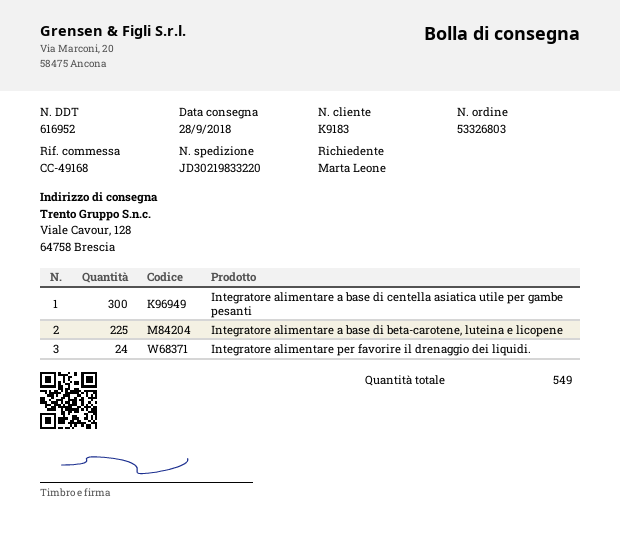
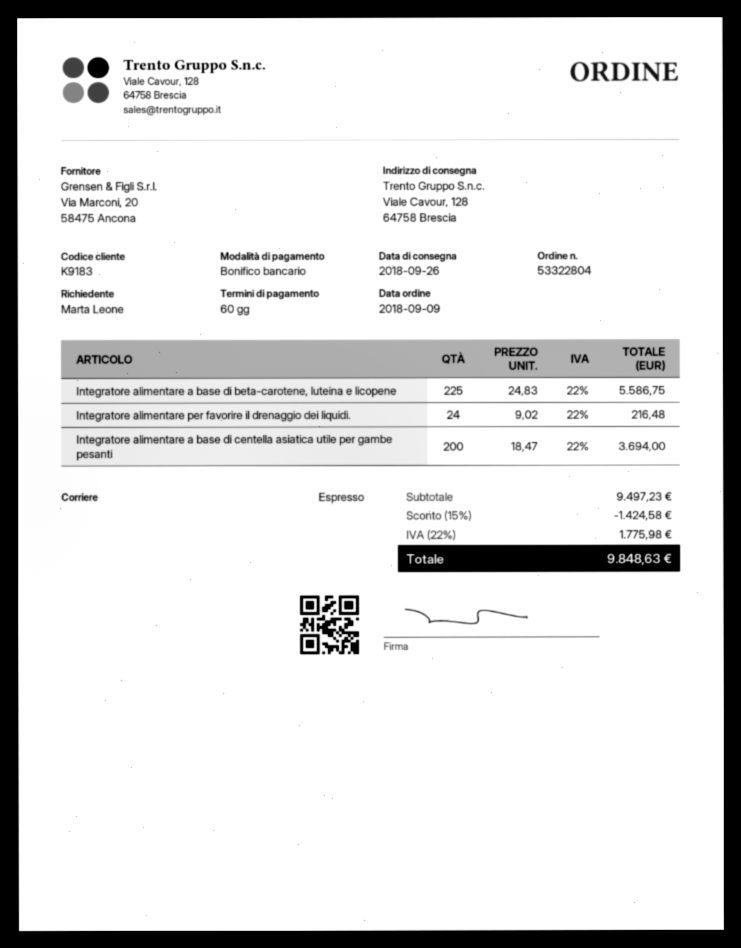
order number: 53326803 -> 53322804
delivery date: 2018-09-28 -> 2018-09-26
Integratore alimentare a base di centella asiatica utile per gambe pesanti: 300 -> 200

